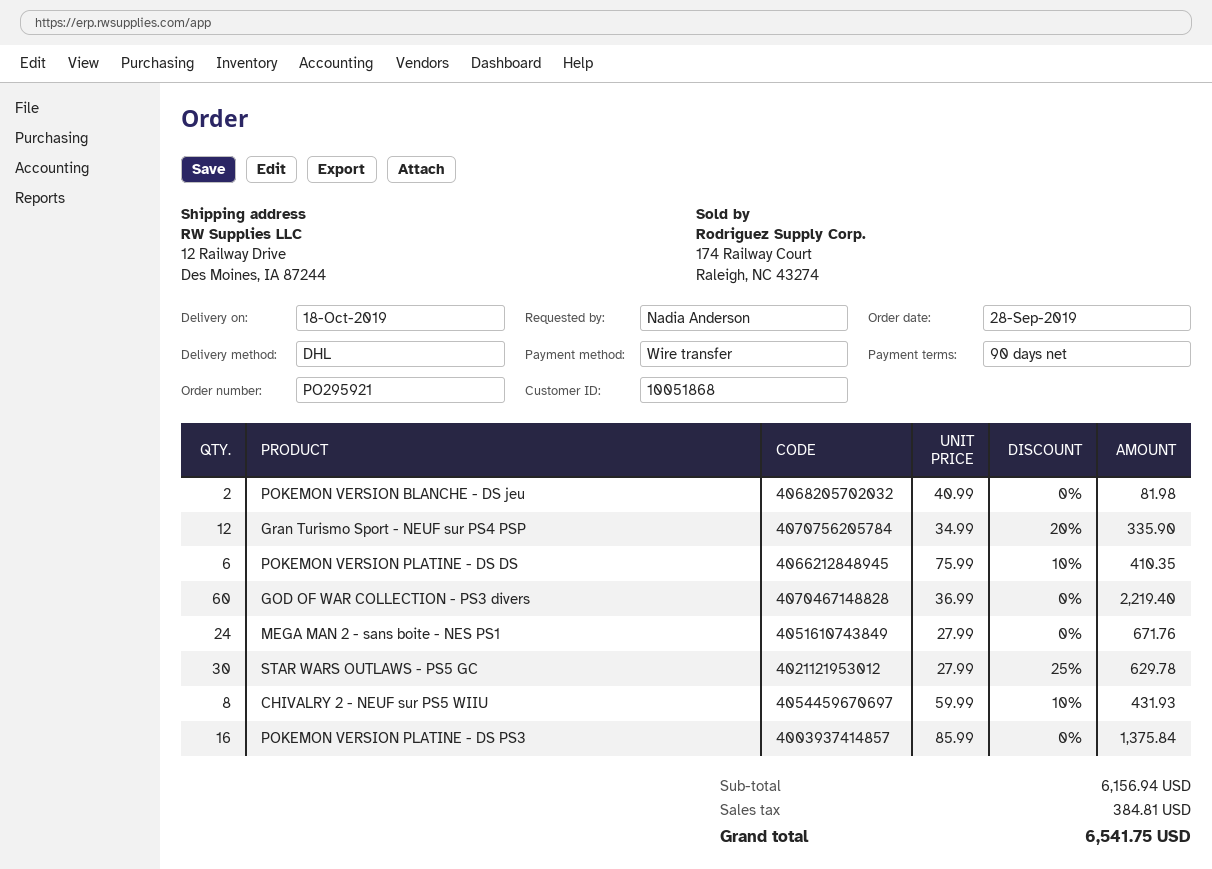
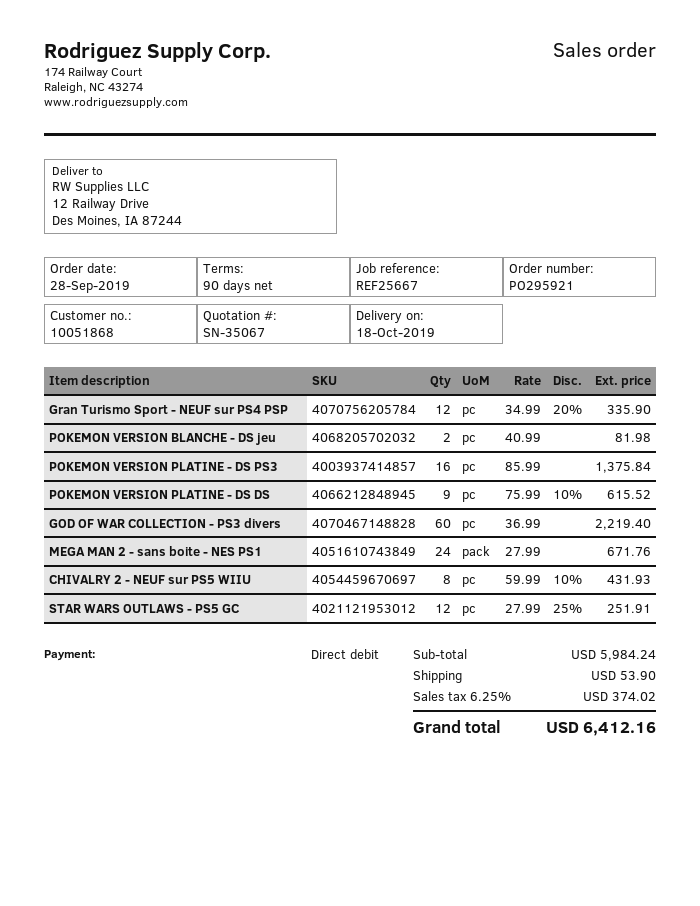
payment method: bank transfer -> direct debit
POKEMON VERSION PLATINE - DS DS: 6 x 75.99 - 10% = 410.35 -> 9 x 75.99 - 10% = 615.52
STAR WARS OUTLAWS - PS5 GC: 30 x 27.99 - 25% = 629.78 -> 12 x 27.99 - 25% = 251.91
subtotal: 6156.94 -> 5984.24
shipping: none -> 53.90
tax: 384.81 -> 374.02
total: 6541.75 -> 6412.16

